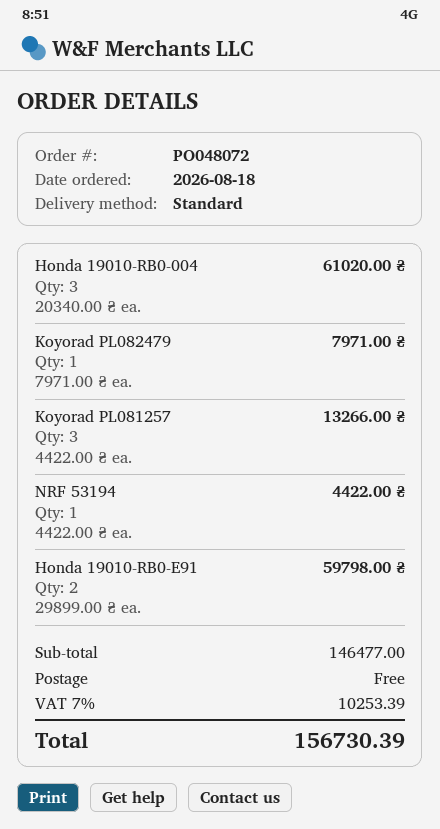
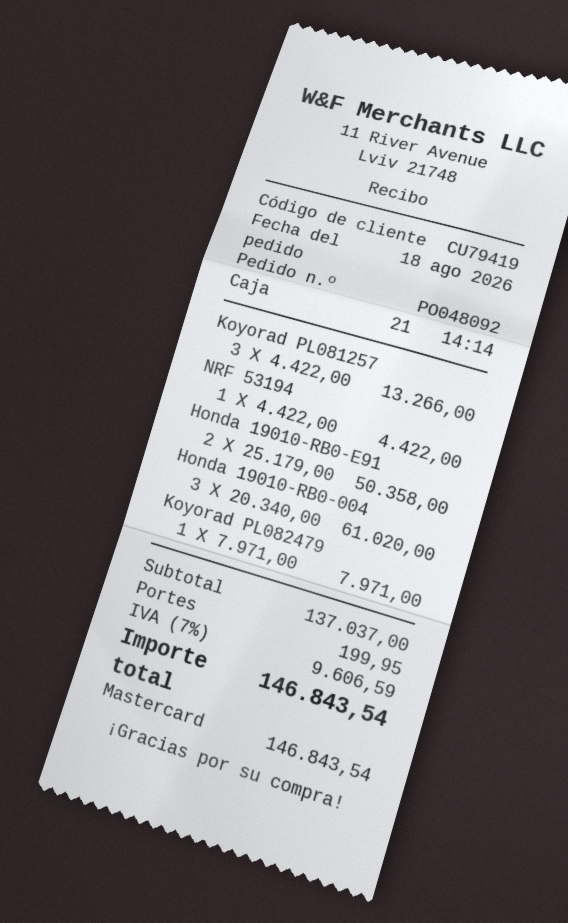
order number: PO048072 -> PO048092
Honda 19010-RB0-E91: 2 x 29899.00 = 59798.00 -> 2 x 25179.00 = 50358.00
subtotal: 146477.00 -> 137037.00
shipping: 0.00 -> 199.95
tax: 7% = 10253.39 -> 7% = 9606.59
total: 156730.39 -> 146843.54

